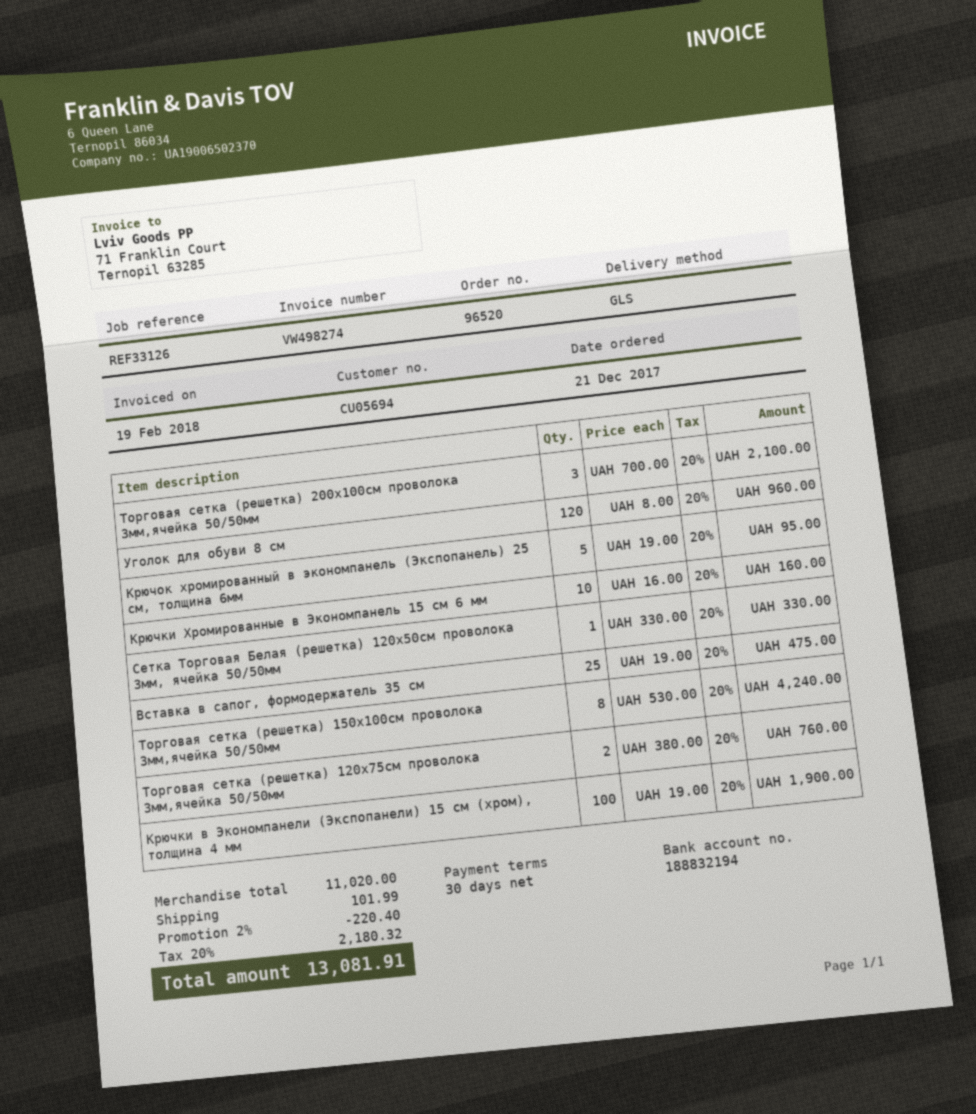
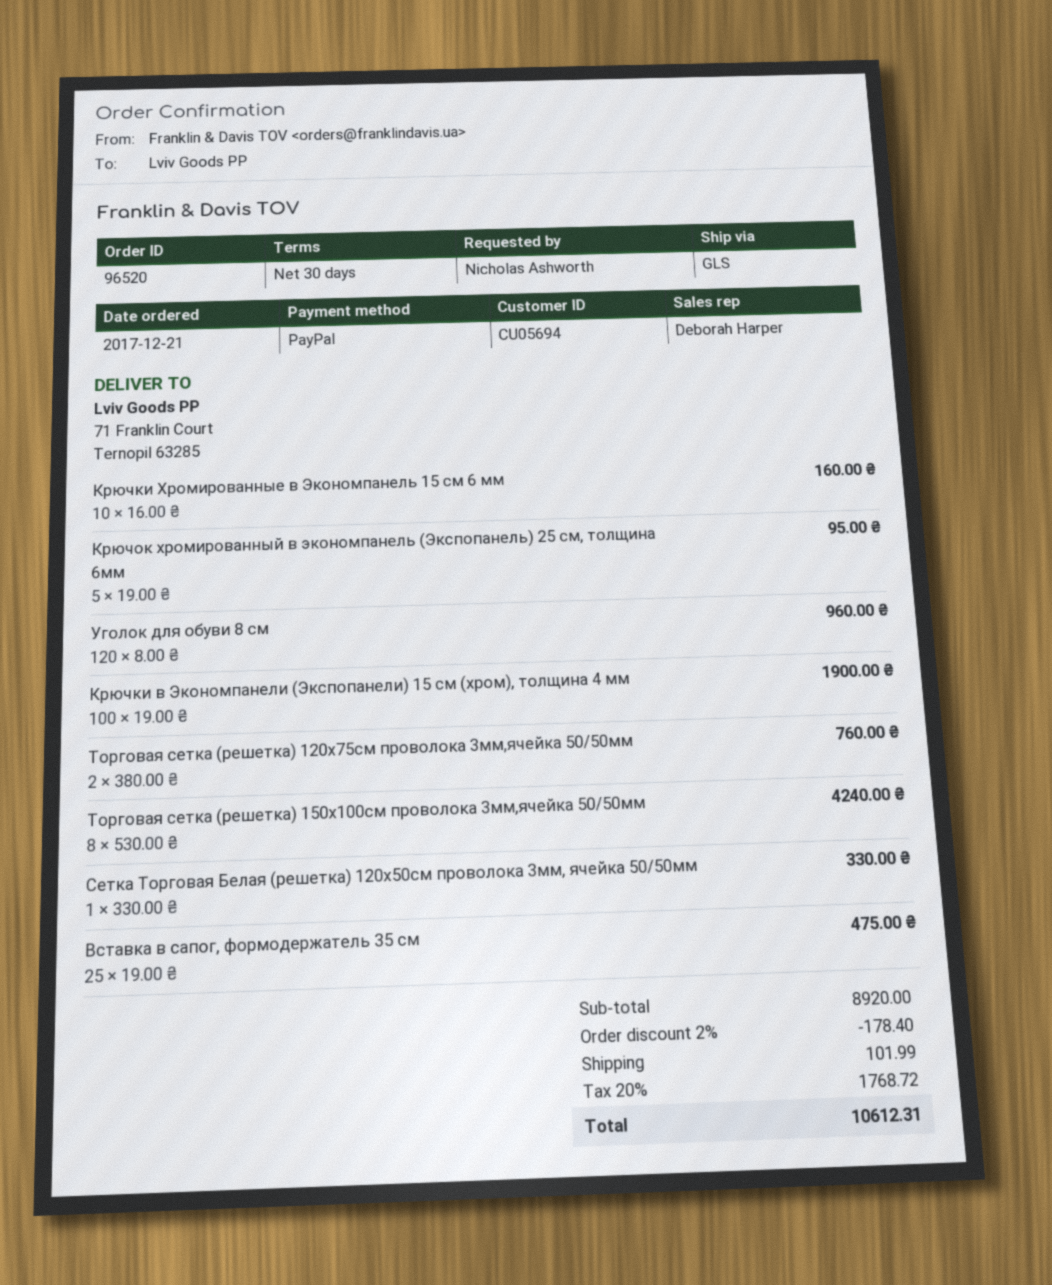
Торговая сетка (решетка) 200х100см проволока 3мм,ячейка 50/50мм: 3 x 700.00 = 2100.00 -> none
subtotal: 11020.00 -> 8920.00
discount: 2% = 220.40 -> 2% = 178.40
tax: 20% = 2180.32 -> 20% = 1768.72
total: 13081.91 -> 10612.31

